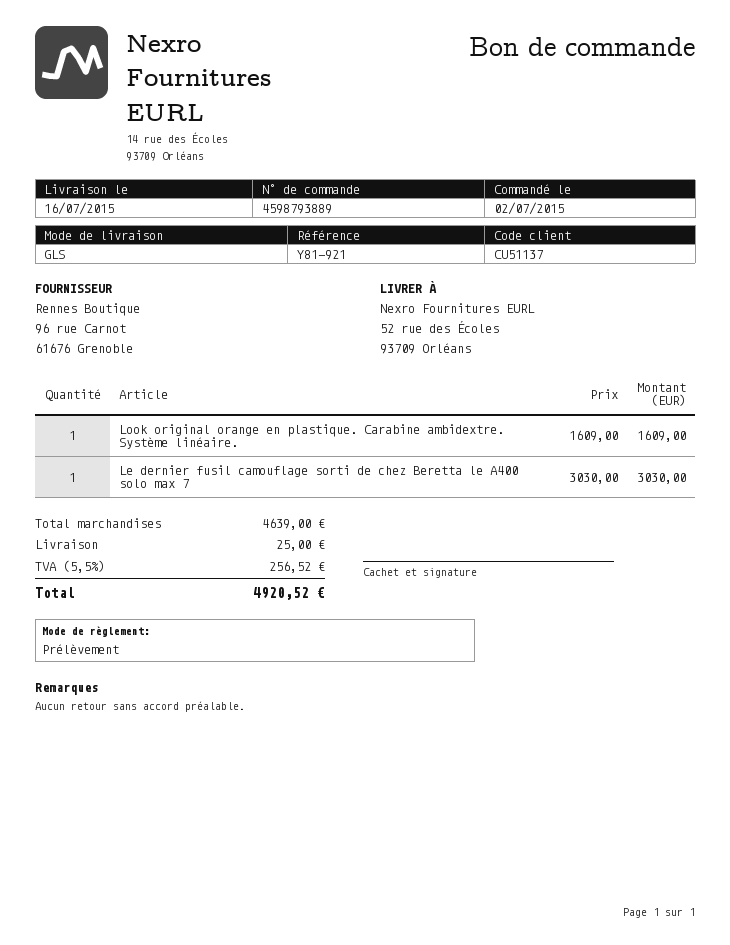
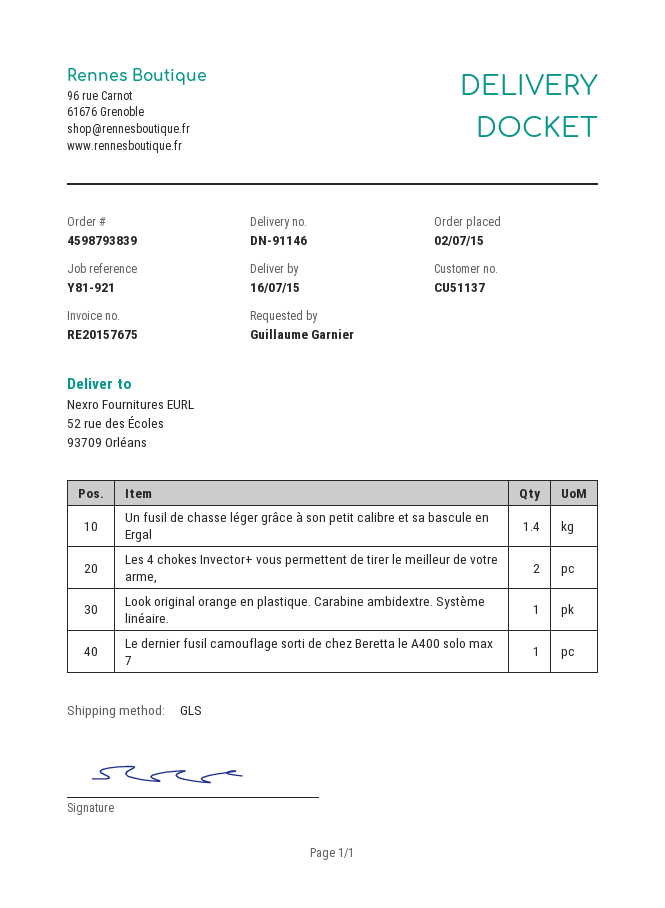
order number: 4598793889 -> 4598793839
Un fusil de chasse léger grâce à son petit calibre et sa bascule en Ergal: none -> 1.4
Les 4 chokes Invector+ vous permettent de tirer le meilleur de votre arme,: none -> 2

